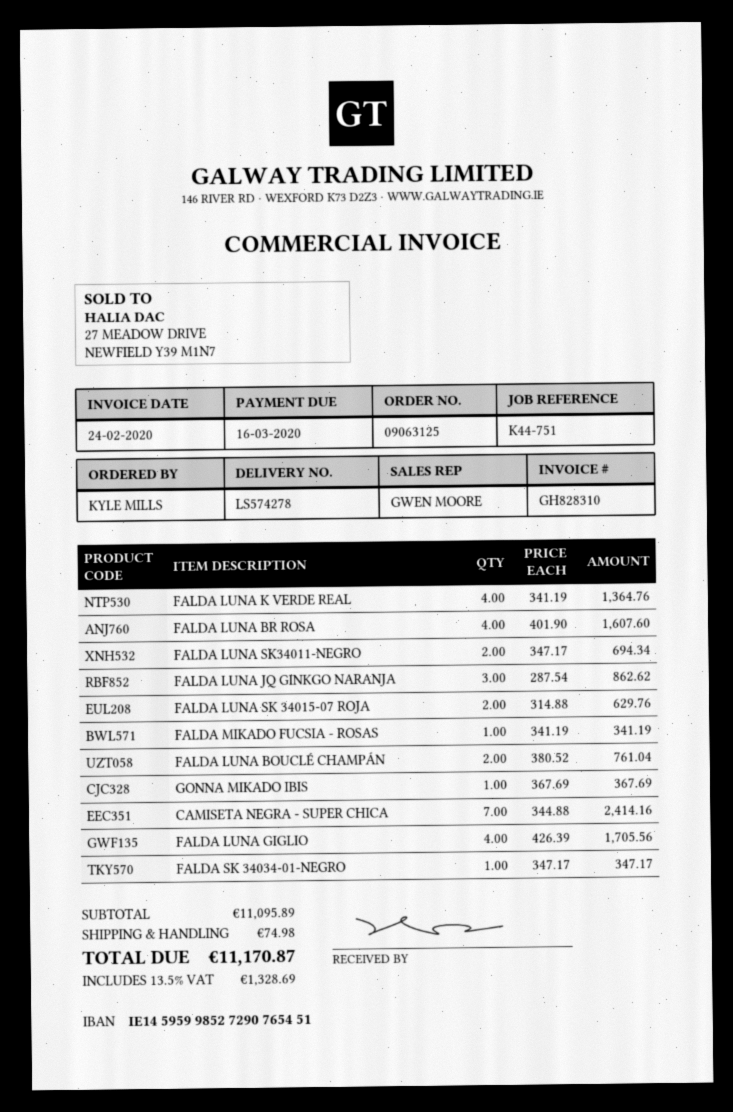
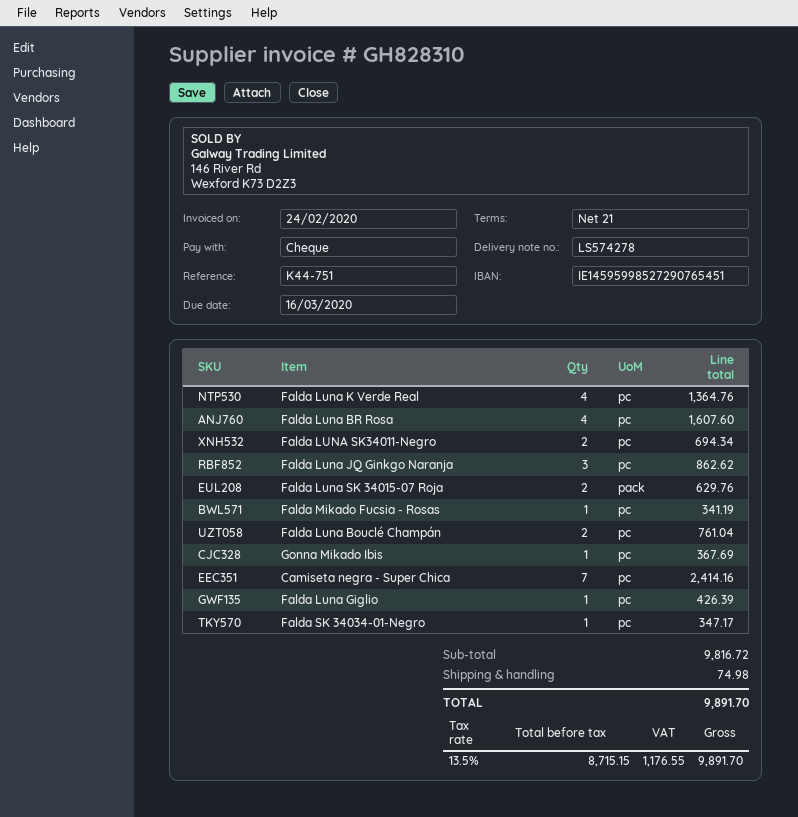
FALDA LUNA GIGLIO: 4 for 1705.56 -> 1 for 426.39
subtotal: 11095.89 -> 9816.72
tax: 13.5% = 1328.69 -> 13.5% = 1176.55
total: 11170.87 -> 9891.70

